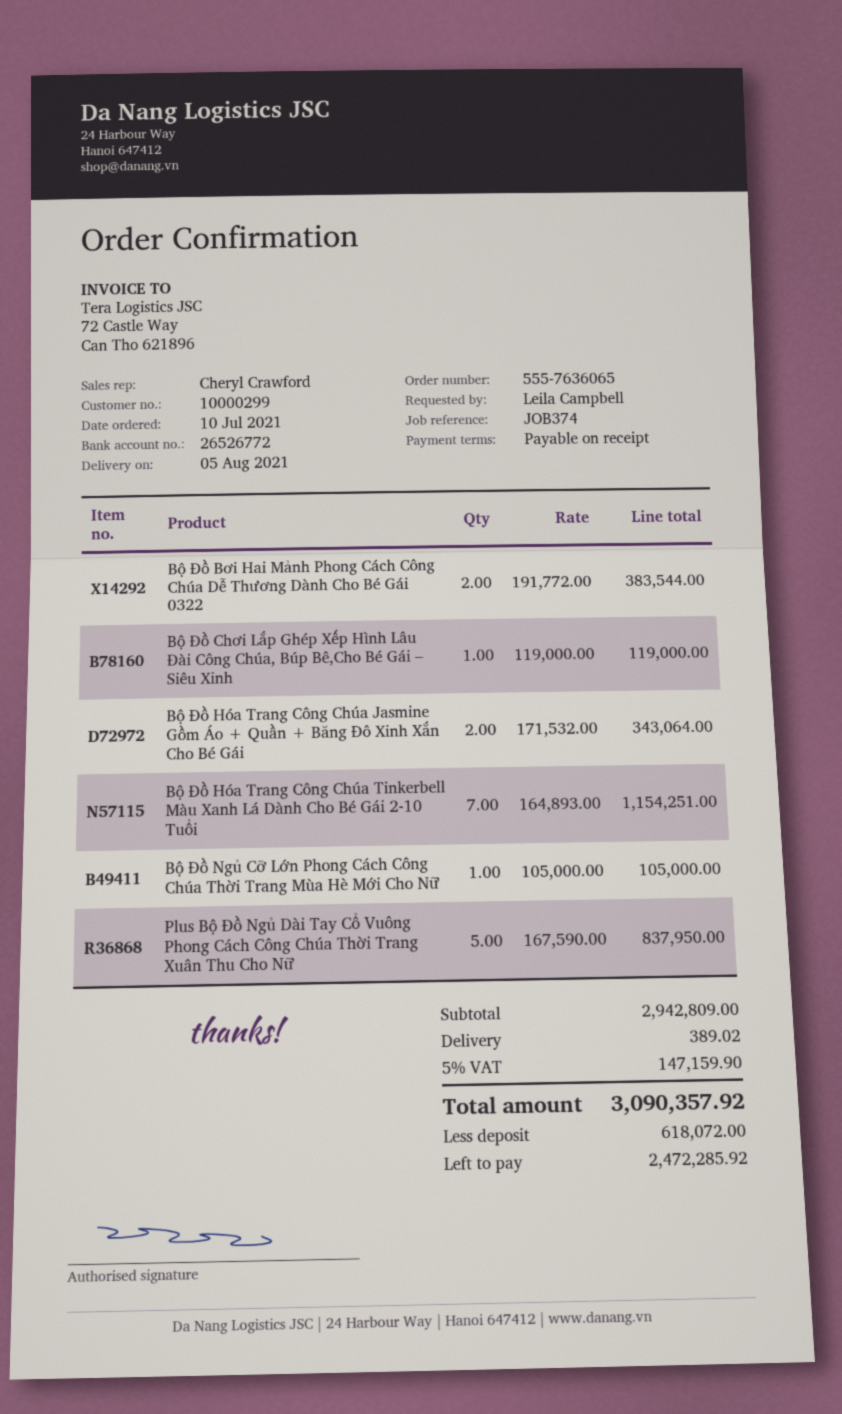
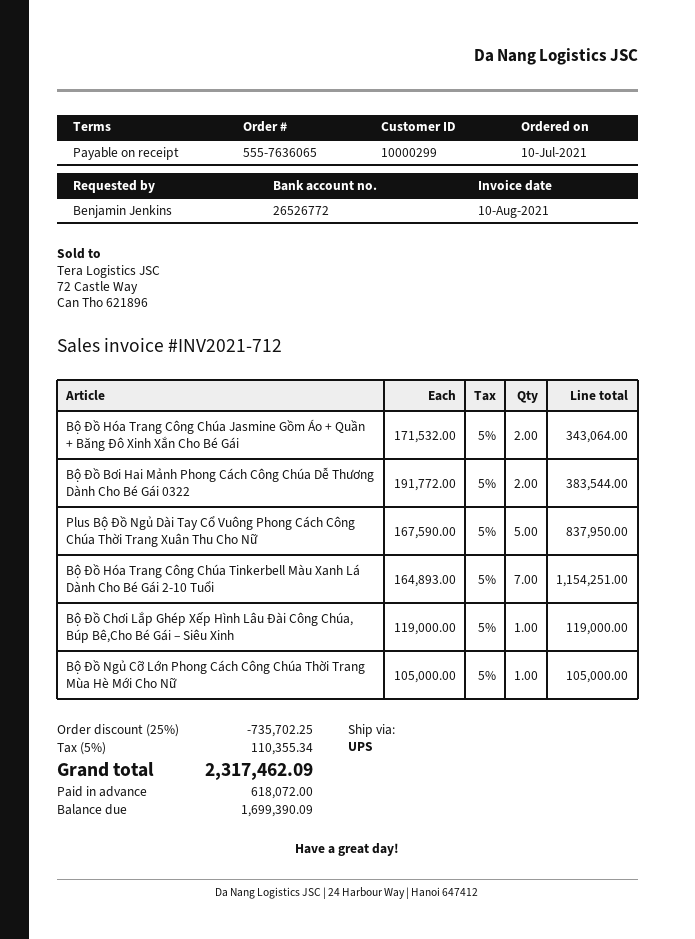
ordered by: Leila Campbell -> Benjamin Jenkins
discount: none -> 25% = 735702.25
shipping: 389.02 -> none
tax: 5% = 147159.90 -> 5% = 110355.34
total: 3090357.92 -> 2317462.09
balance: 2472285.92 -> 1699390.09

